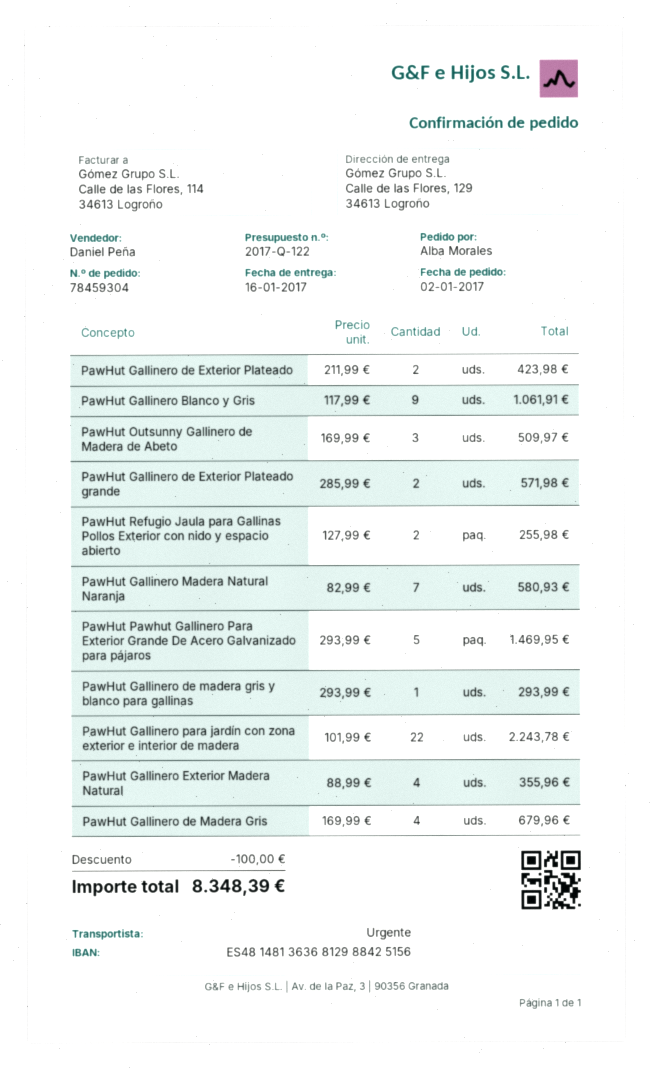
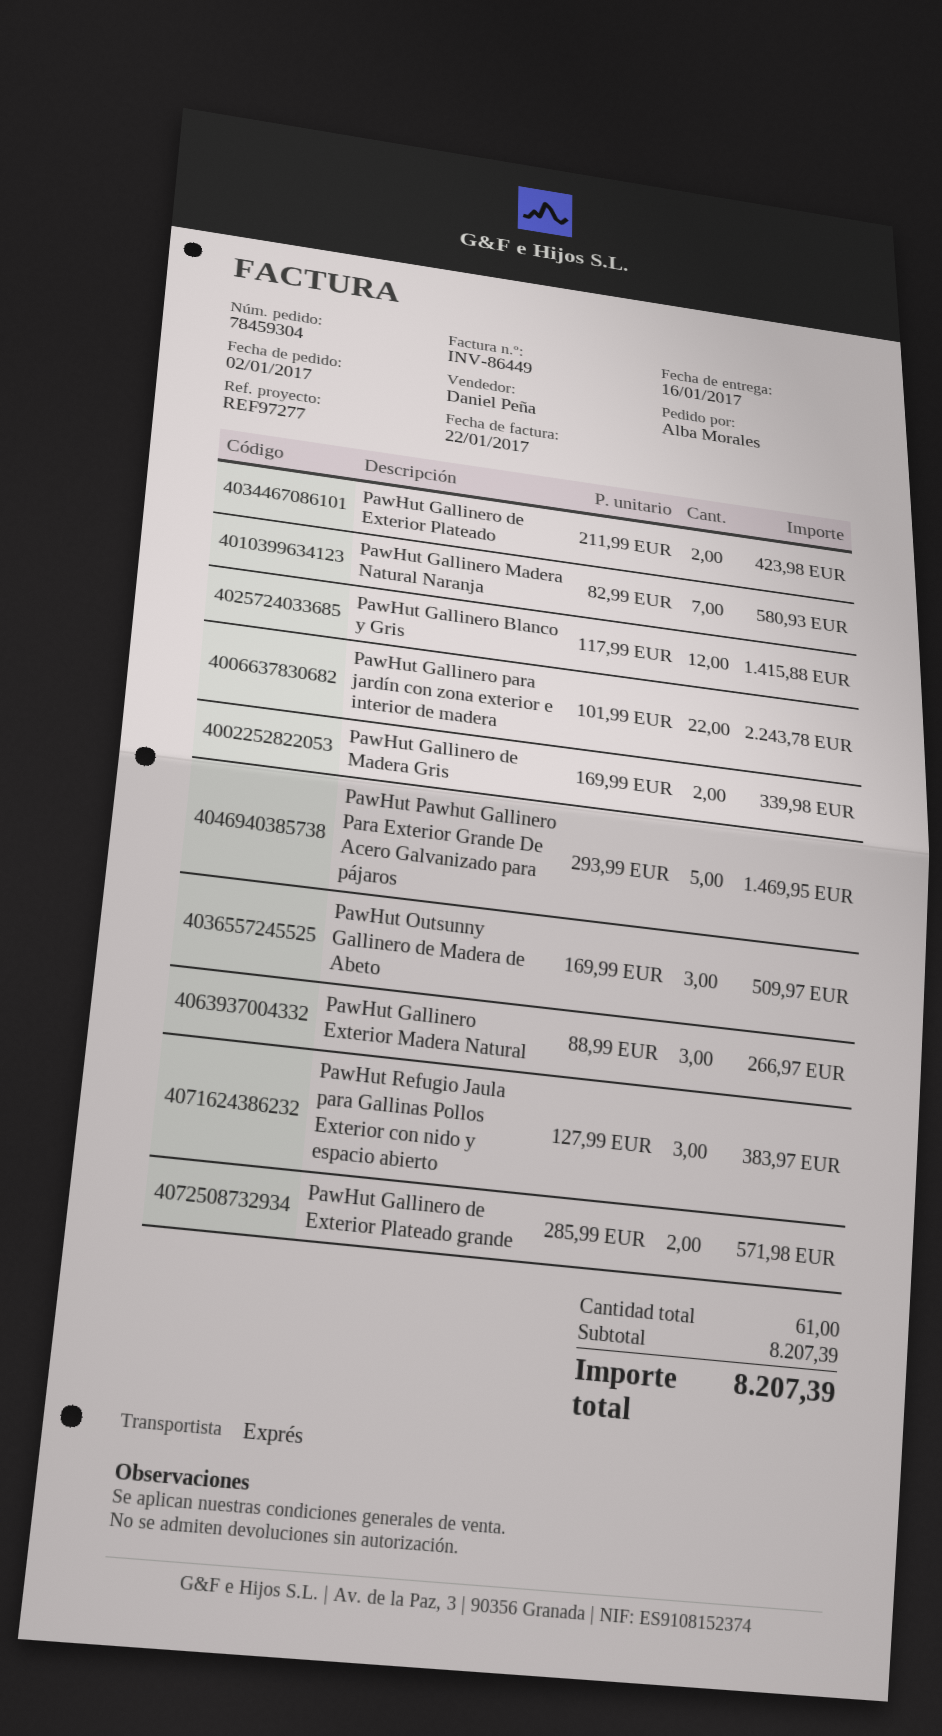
PawHut Gallinero Blanco y Gris: 9 x 117.99 = 1061.91 -> 12 x 117.99 = 1415.88
PawHut Refugio Jaula para Gallinas Pollos Exterior con nido y espacio abierto: 2 x 127.99 = 255.98 -> 3 x 127.99 = 383.97
PawHut Gallinero de madera gris y blanco para gallinas: 1 x 293.99 = 293.99 -> none
PawHut Gallinero Exterior Madera Natural: 4 x 88.99 = 355.96 -> 3 x 88.99 = 266.97
PawHut Gallinero de Madera Gris: 4 x 169.99 = 679.96 -> 2 x 169.99 = 339.98
discount: 100.00 -> none
total: 8348.39 -> 8207.39

